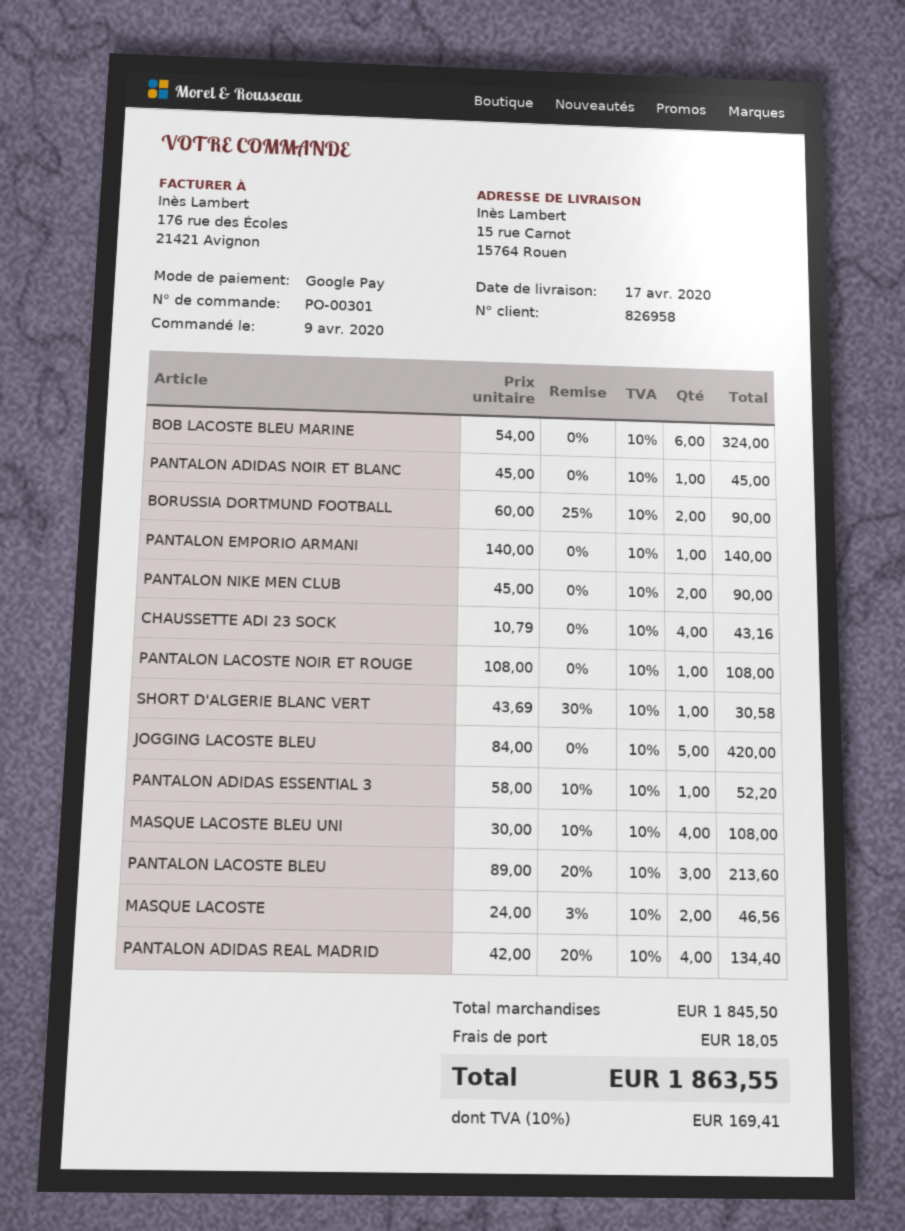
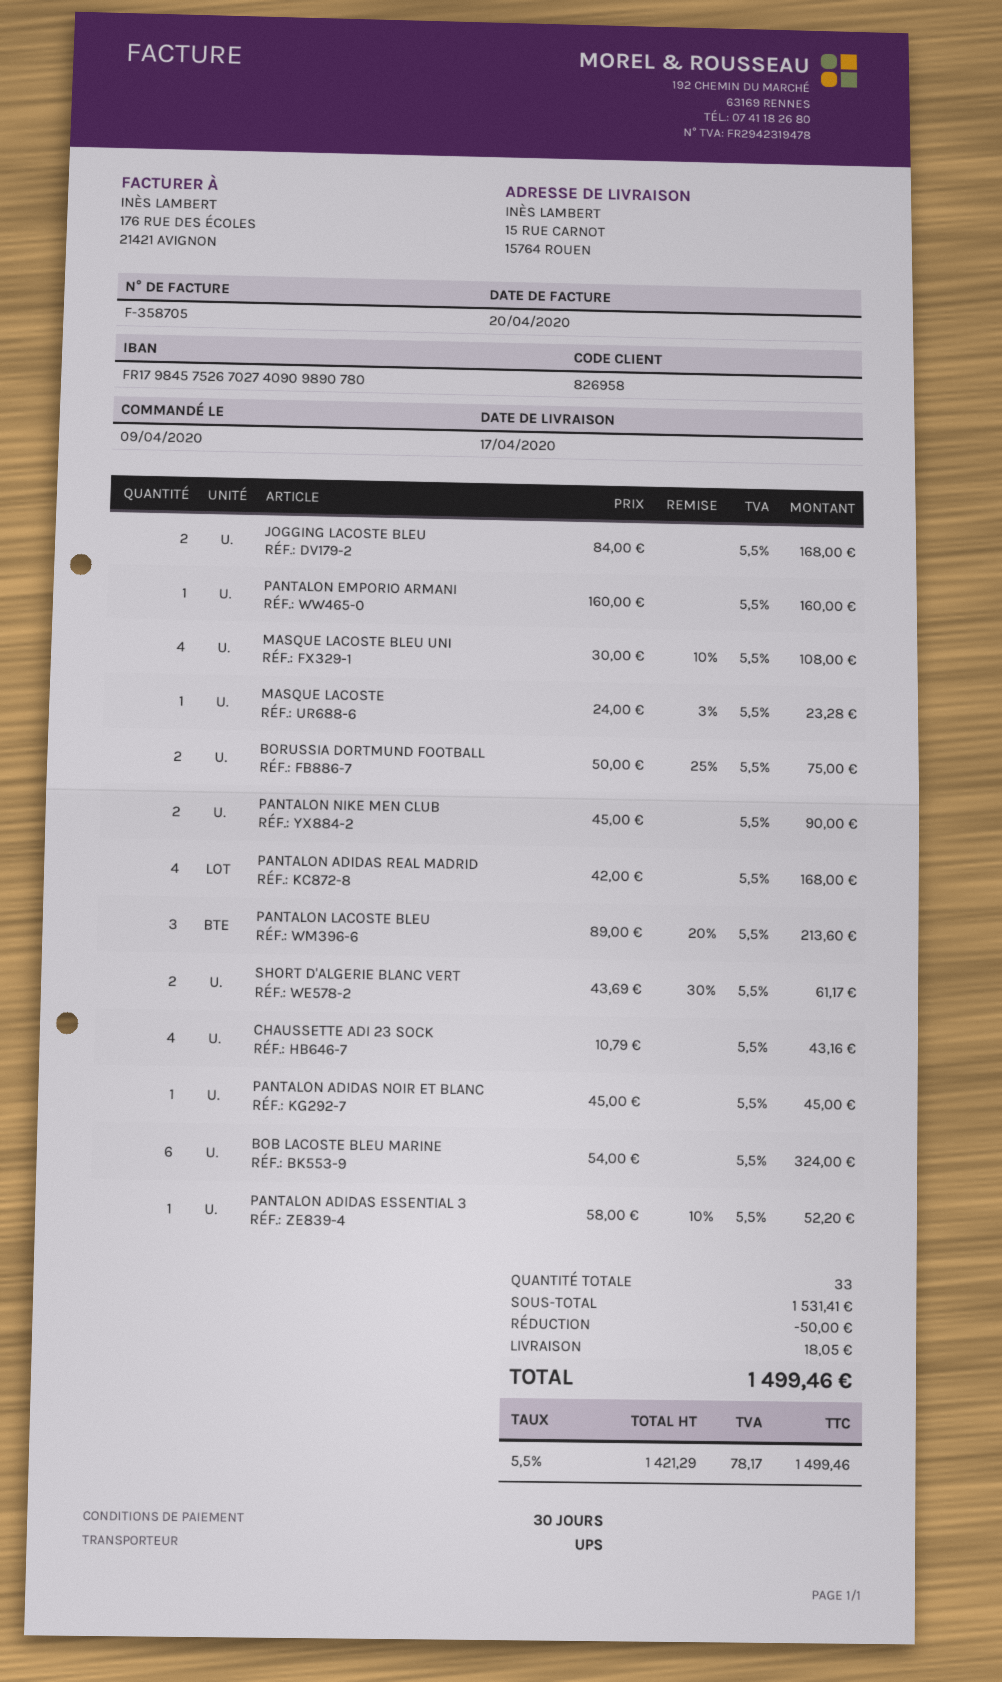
BORUSSIA DORTMUND FOOTBALL: 2 x 60.00 - 25% = 90.00 -> 2 x 50.00 - 25% = 75.00
PANTALON EMPORIO ARMANI: 1 x 140.00 = 140.00 -> 1 x 160.00 = 160.00
PANTALON LACOSTE NOIR ET ROUGE: 1 x 108.00 = 108.00 -> none
SHORT D'ALGERIE BLANC VERT: 1 x 43.69 - 30% = 30.58 -> 2 x 43.69 - 30% = 61.17
JOGGING LACOSTE BLEU: 5 x 84.00 = 420.00 -> 2 x 84.00 = 168.00
MASQUE LACOSTE: 2 x 24.00 - 3% = 46.56 -> 1 x 24.00 - 3% = 23.28
PANTALON ADIDAS REAL MADRID: 4 x 42.00 - 20% = 134.40 -> 4 x 42.00 = 168.00
subtotal: 1845.50 -> 1531.41
discount: none -> 50.00
tax: 10% = 169.41 -> 5.5% = 78.17
total: 1863.55 -> 1499.46

